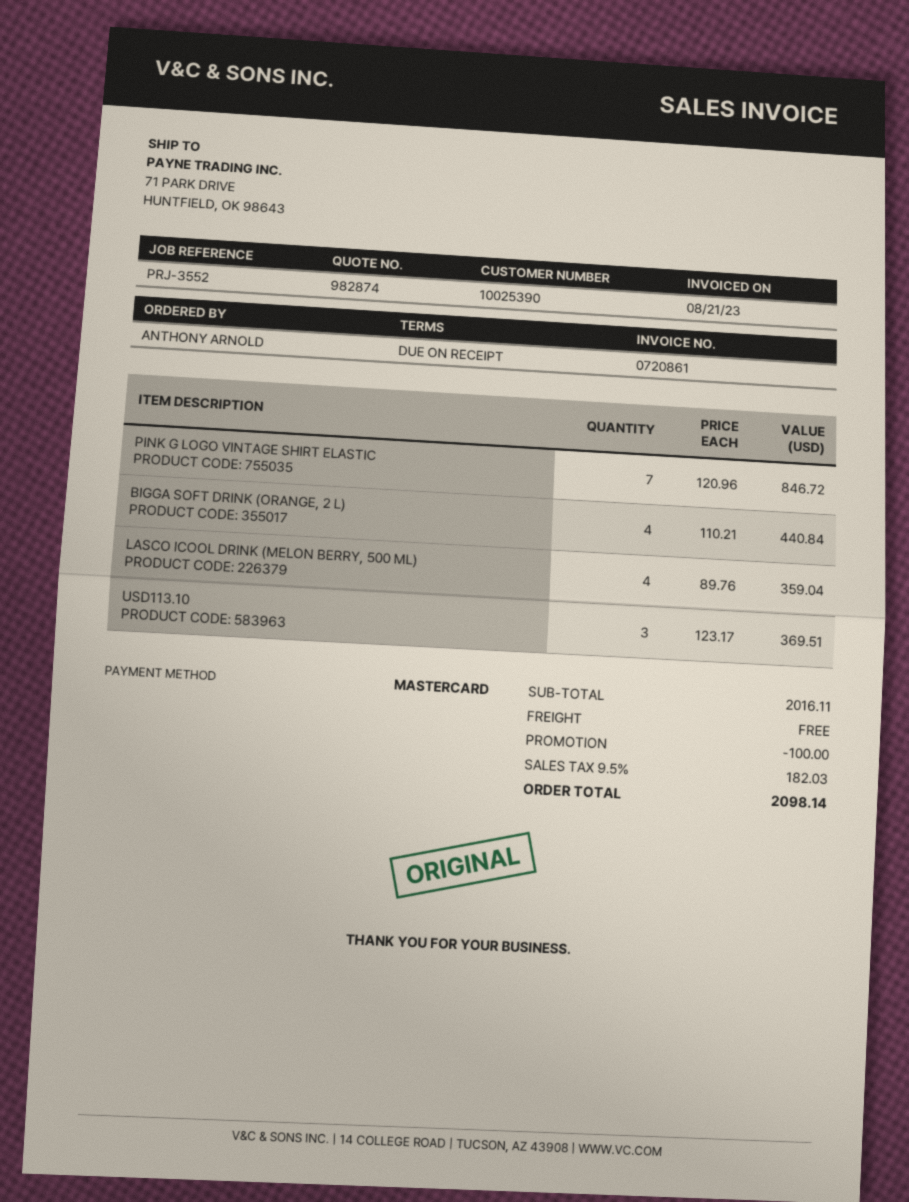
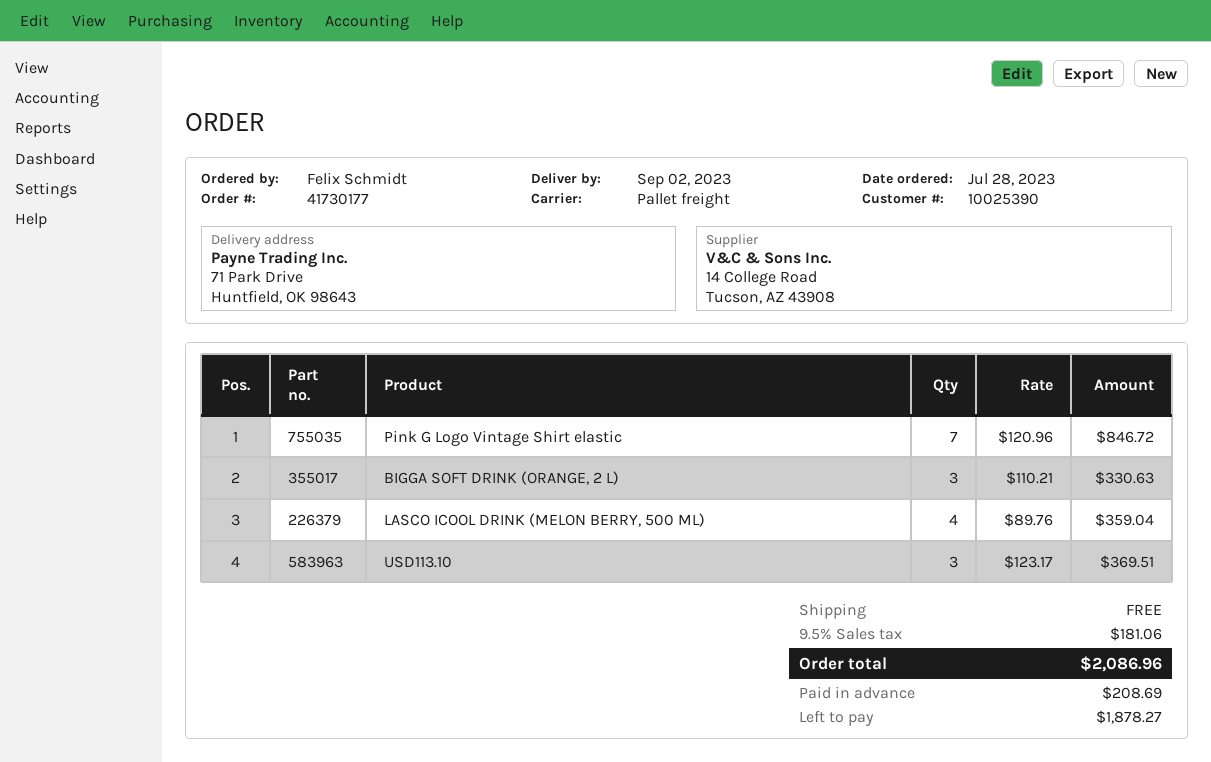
ordered by: ANTHONY ARNOLD -> Felix Schmidt
BIGGA SOFT DRINK (ORANGE, 2 L): 4 x 110.21 = 440.84 -> 3 x 110.21 = 330.63
discount: 100.00 -> none
tax: 9.5% = 182.03 -> 9.5% = 181.06
total: 2098.14 -> 2086.96

